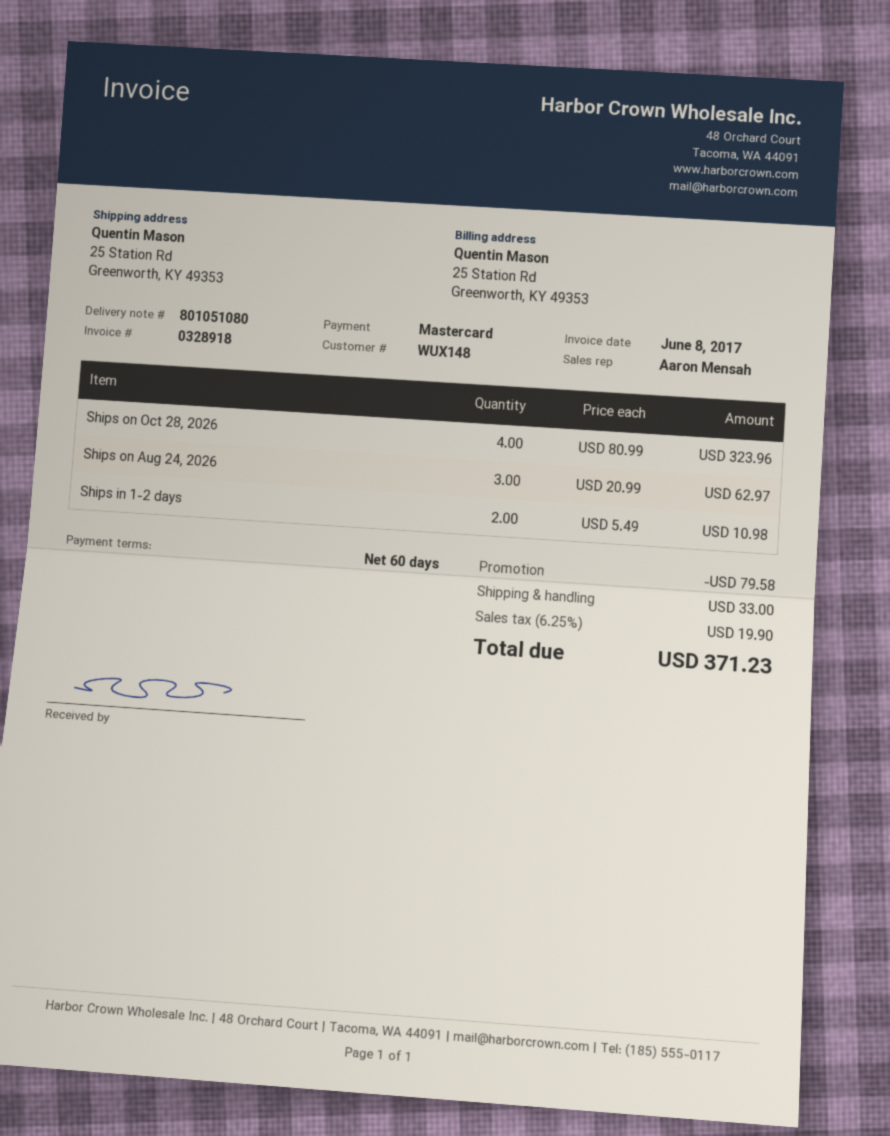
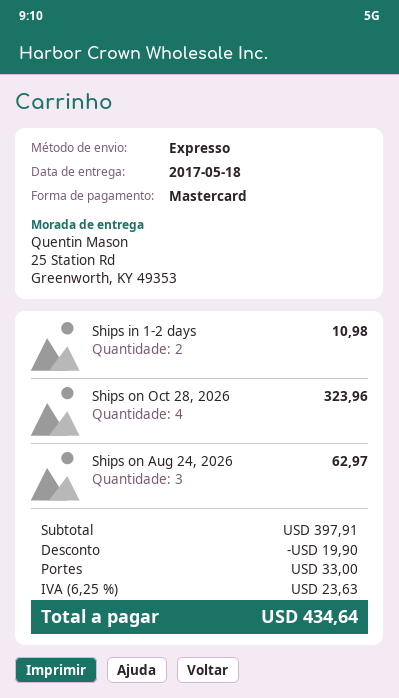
discount: 79.58 -> 19.90
tax: 6.25% = 19.90 -> 6.25% = 23.63
total: 371.23 -> 434.64

